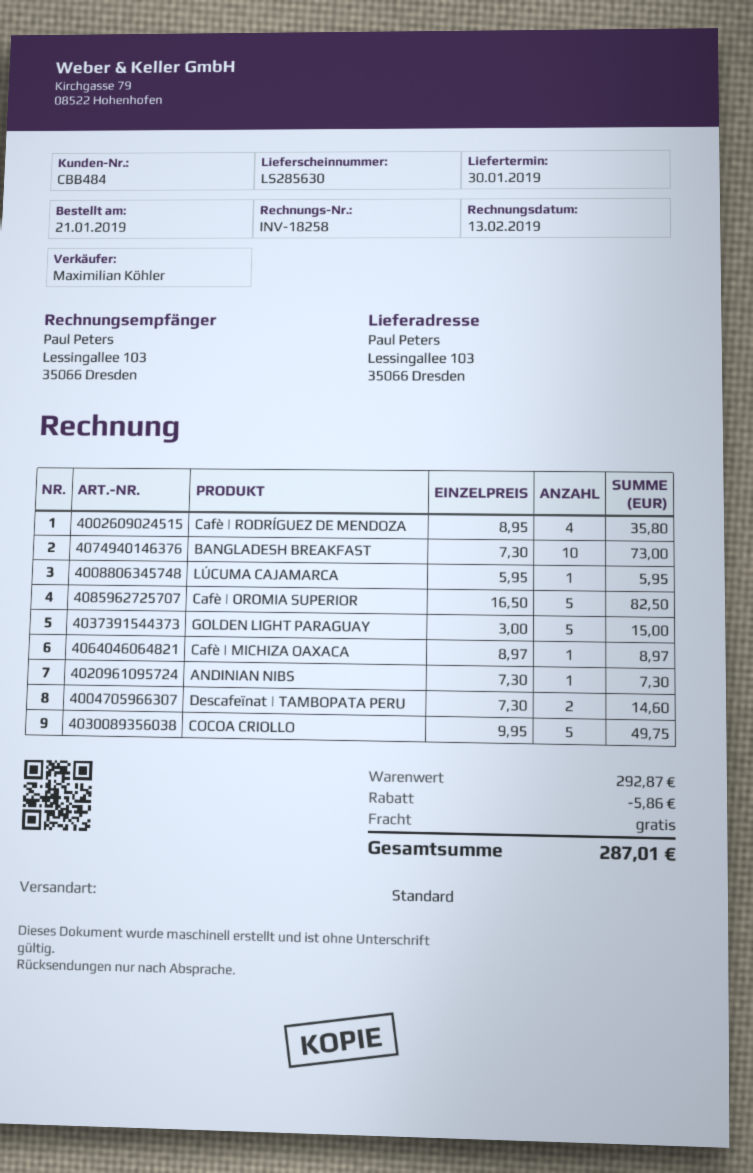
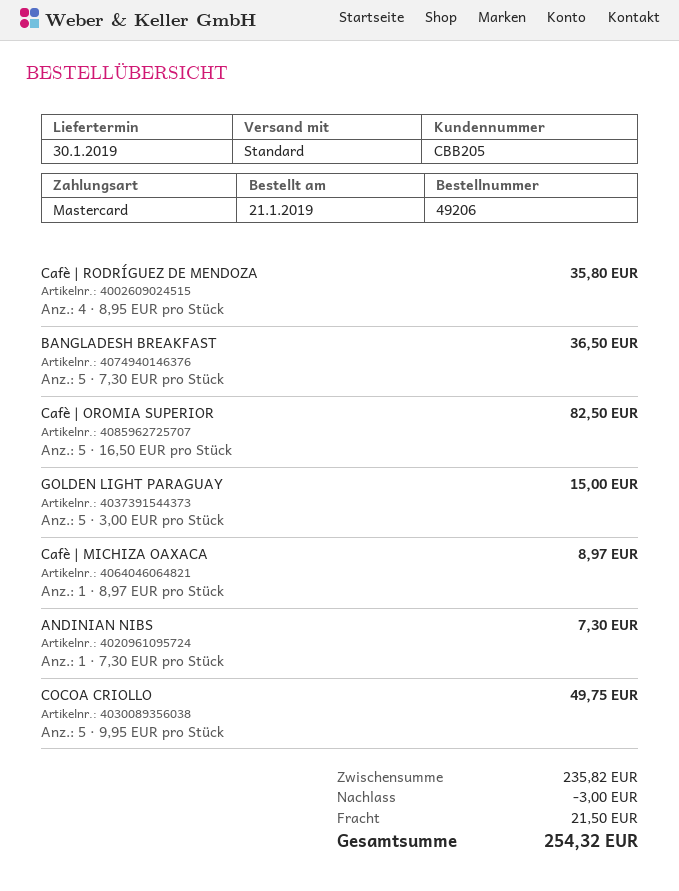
customer number: CBB484 -> CBB205
BANGLADESH BREAKFAST: 10 x 7.30 = 73.00 -> 5 x 7.30 = 36.50
LÚCUMA CAJAMARCA: 1 x 5.95 = 5.95 -> none
Descafeïnat | TAMBOPATA PERU: 2 x 7.30 = 14.60 -> none
subtotal: 292.87 -> 235.82
discount: 5.86 -> 3.00
shipping: 0.00 -> 21.50
total: 287.01 -> 254.32

